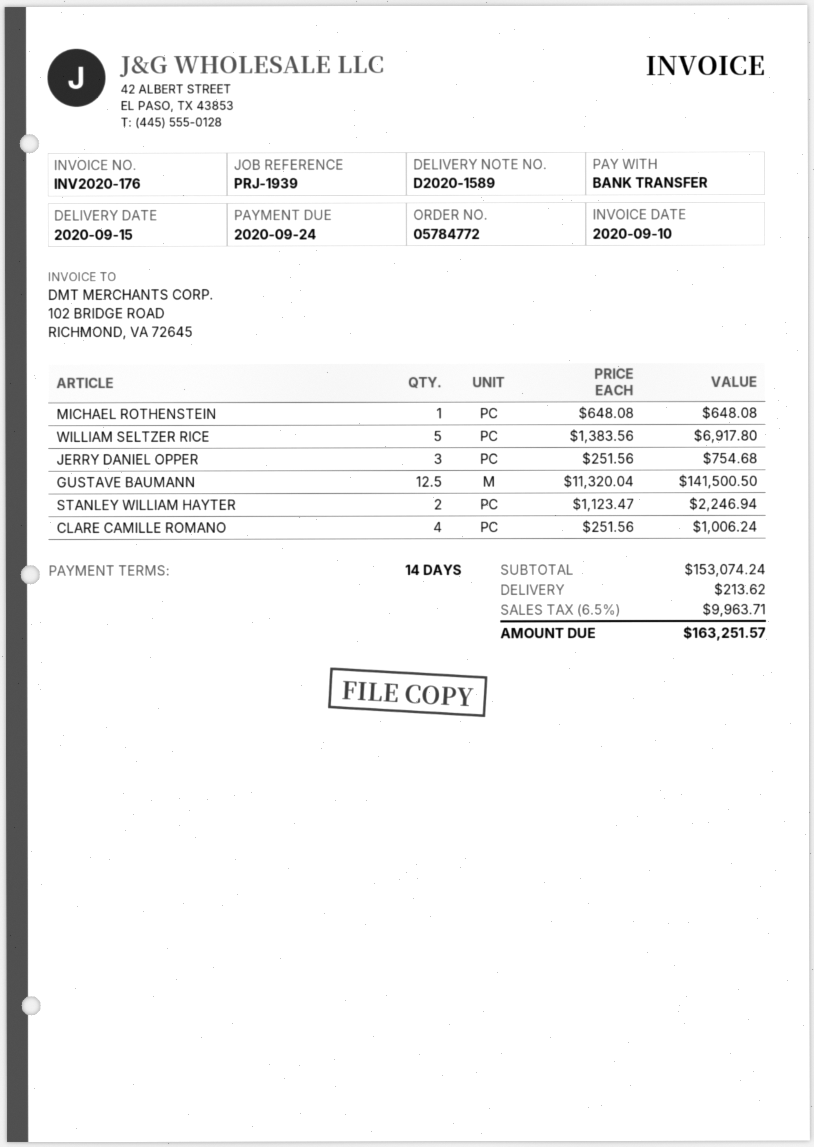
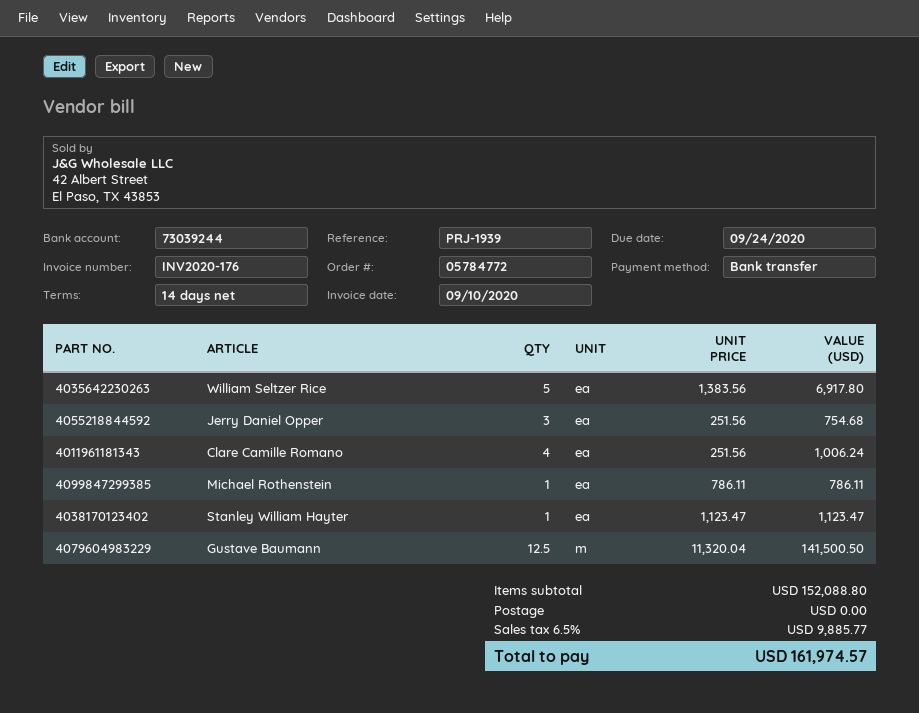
MICHAEL ROTHENSTEIN: 1 x 648.08 = 648.08 -> 1 x 786.11 = 786.11
STANLEY WILLIAM HAYTER: 2 x 1123.47 = 2246.94 -> 1 x 1123.47 = 1123.47
subtotal: 153074.24 -> 152088.80
shipping: 213.62 -> 0.00
tax: 6.5% = 9963.71 -> 6.5% = 9885.77
total: 163251.57 -> 161974.57

